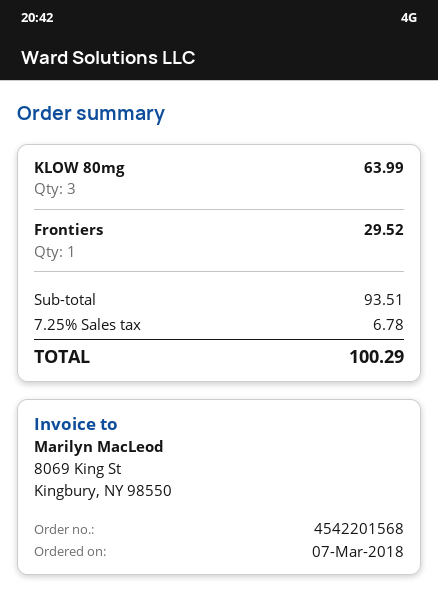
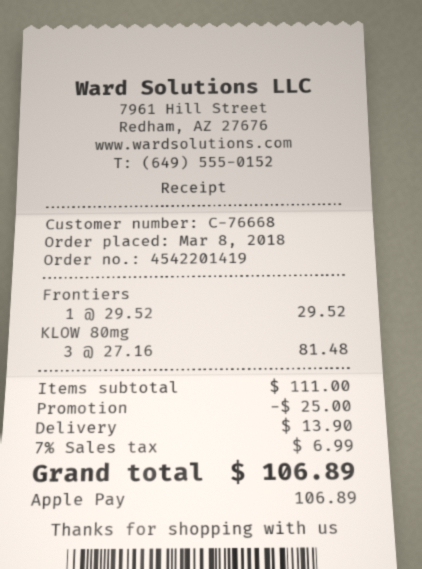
order number: 4542201568 -> 4542201419
order date: 2018-03-07 -> 2018-03-08
KLOW 80mg: 3 for 63.99 -> 3 for 81.48
subtotal: 93.51 -> 111.00
discount: none -> 25.00
shipping: none -> 13.90
tax: 7.25% = 6.78 -> 7% = 6.99
total: 100.29 -> 106.89

